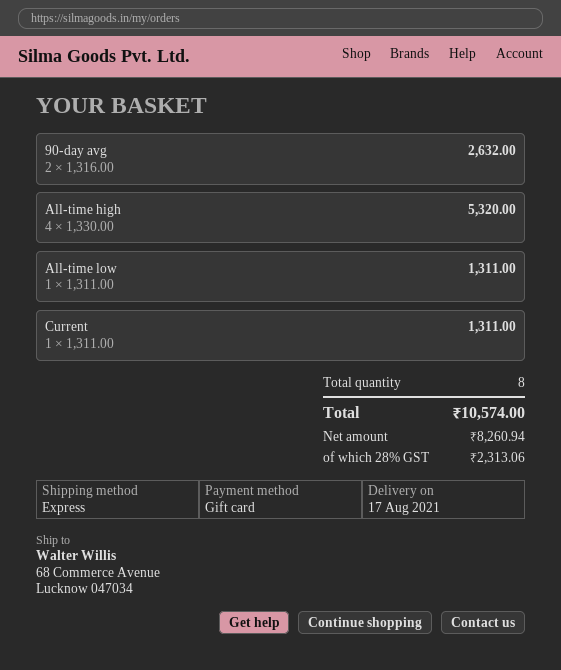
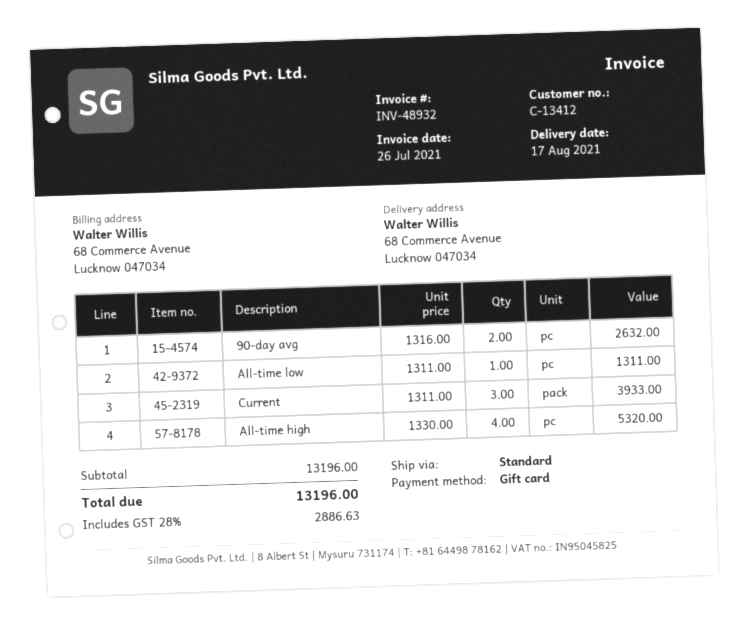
shipping method: express -> standard
Current: 1 x 1311.00 = 1311.00 -> 3 x 1311.00 = 3933.00
tax: 28% = 2313.06 -> 28% = 2886.63
total: 10574.00 -> 13196.00

